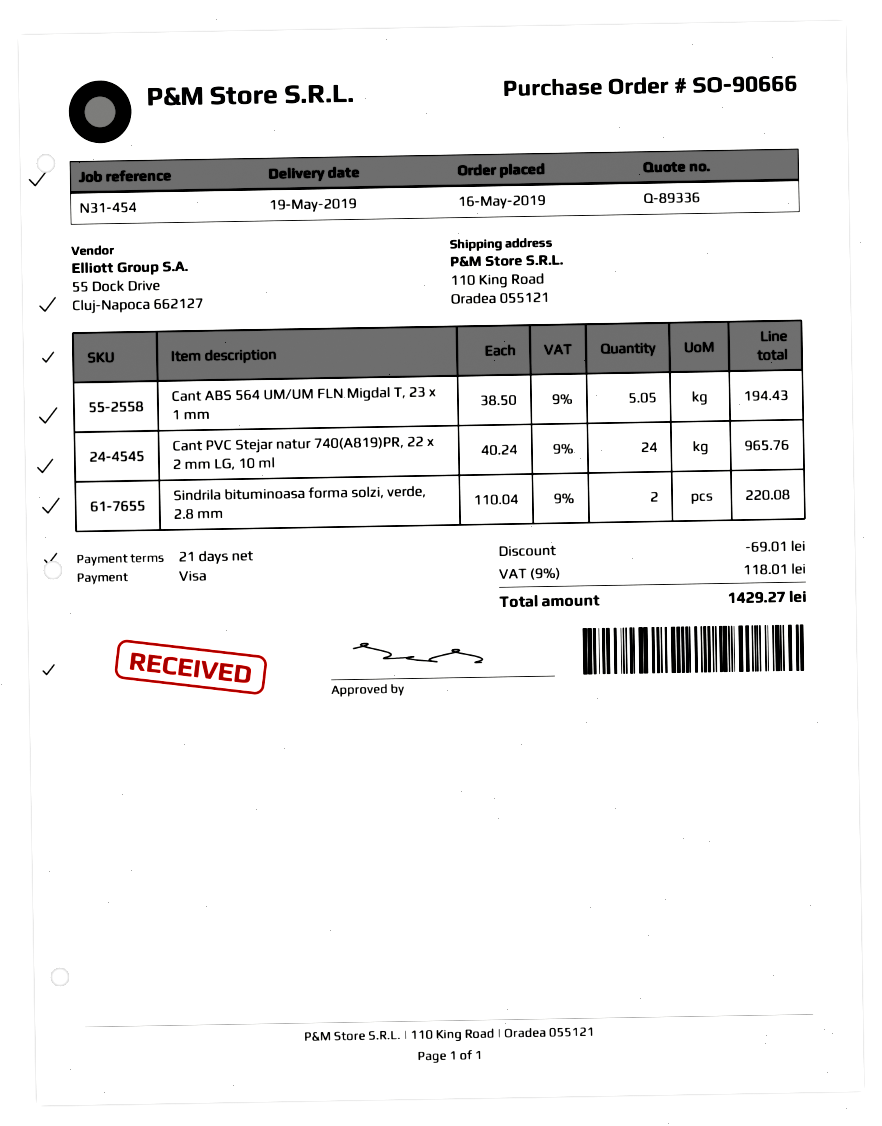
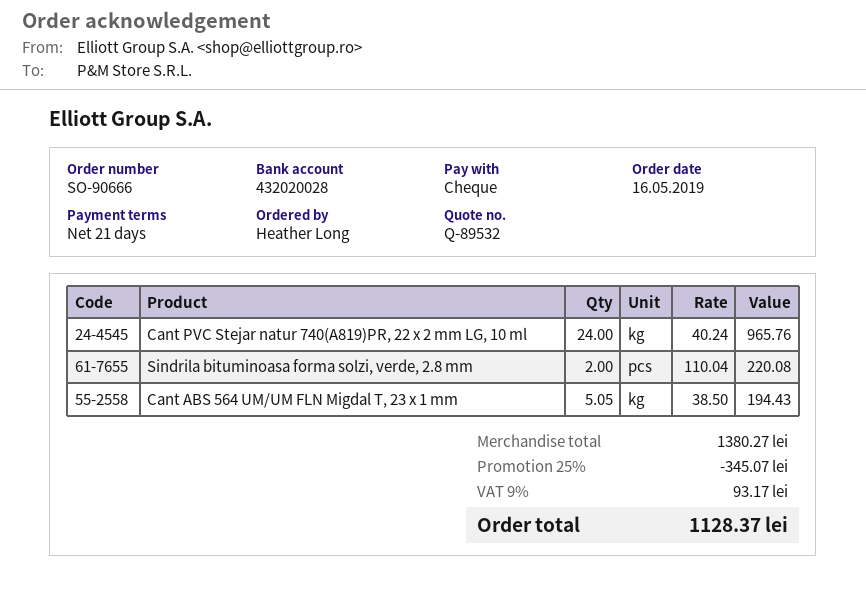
quote number: Q-89336 -> Q-89532
payment method: Visa -> cheque
discount: 69.01 -> 345.07
tax: 9% = 118.01 -> 9% = 93.17
total: 1429.27 -> 1128.37

